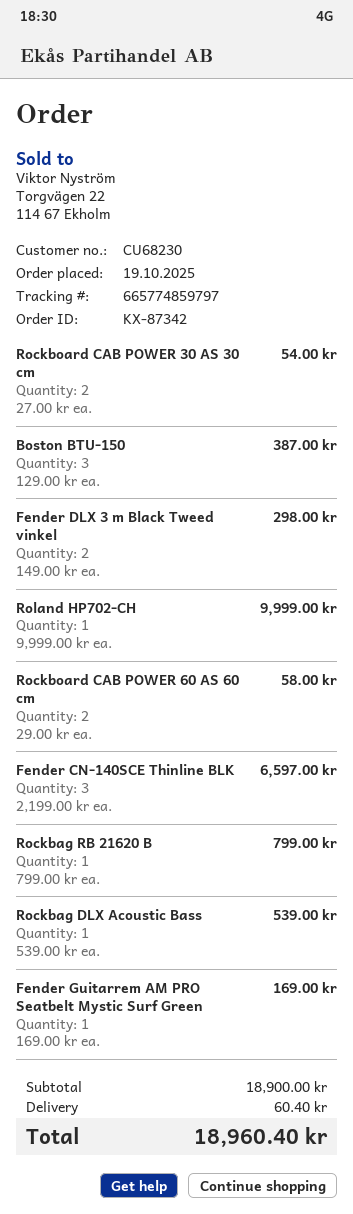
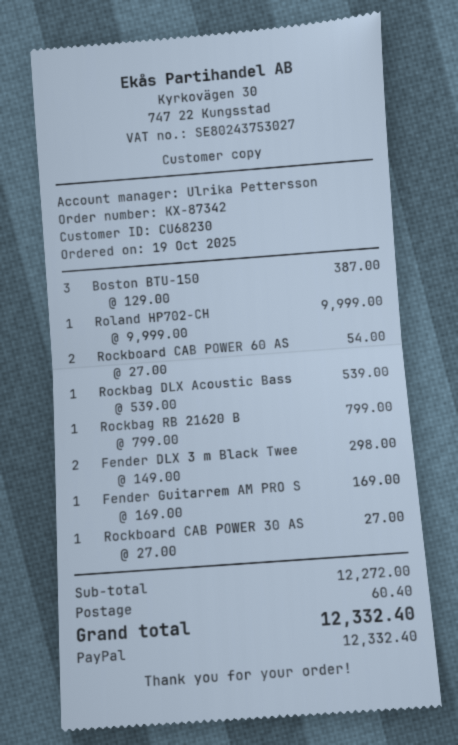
Rockboard CAB POWER 30 AS 30 cm: 2 x 27.00 = 54.00 -> 1 x 27.00 = 27.00
Rockboard CAB POWER 60 AS 60 cm: 2 x 29.00 = 58.00 -> 2 x 27.00 = 54.00
Fender CN-140SCE Thinline BLK: 3 x 2199.00 = 6597.00 -> none
subtotal: 18900.00 -> 12272.00
total: 18960.40 -> 12332.40

